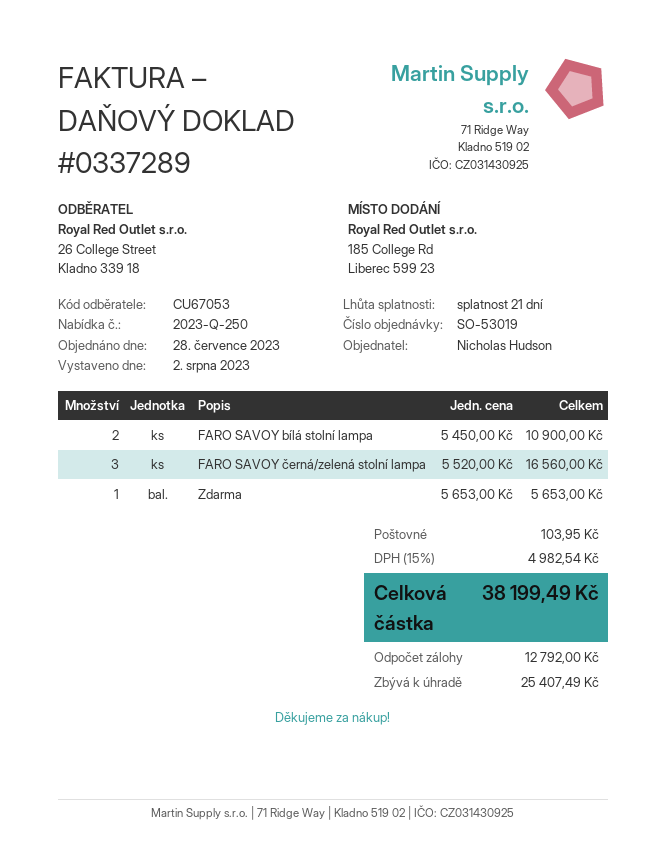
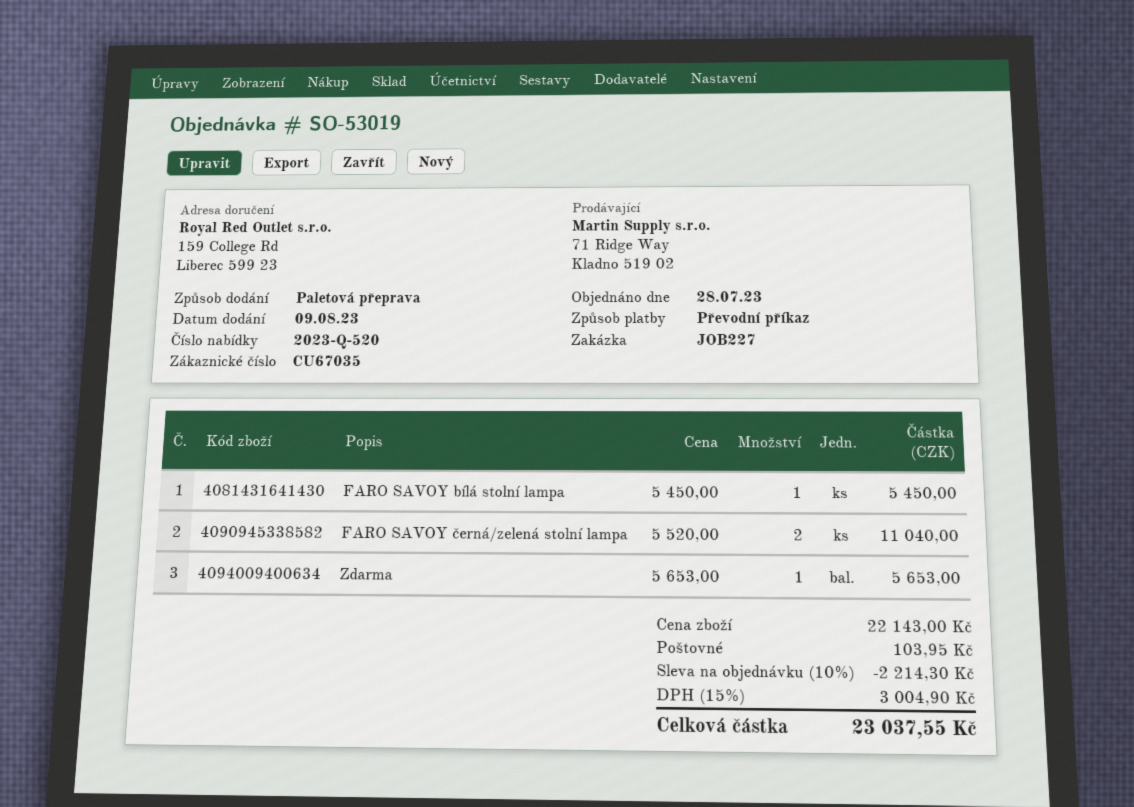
quote number: 2023-Q-250 -> 2023-Q-520
customer number: CU67053 -> CU67035
ship to: 185 College Rd, Liberec 599 23 -> 159 College Rd, Liberec 599 23
FARO SAVOY bílá stolní lampa: 2 x 5450.00 = 10900.00 -> 1 x 5450.00 = 5450.00
FARO SAVOY černá/zelená stolní lampa: 3 x 5520.00 = 16560.00 -> 2 x 5520.00 = 11040.00
discount: none -> 10% = 2214.30
tax: 15% = 4982.54 -> 15% = 3004.90
total: 38199.49 -> 23037.55

